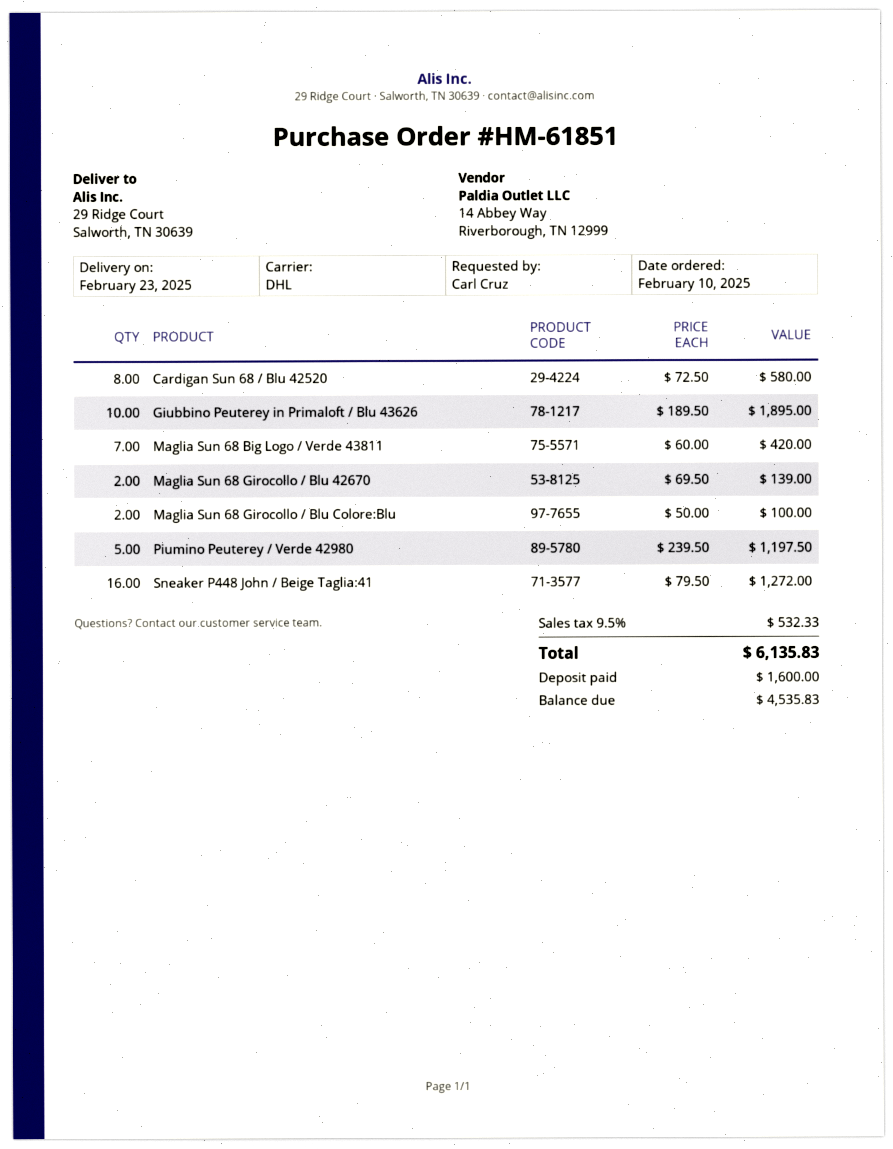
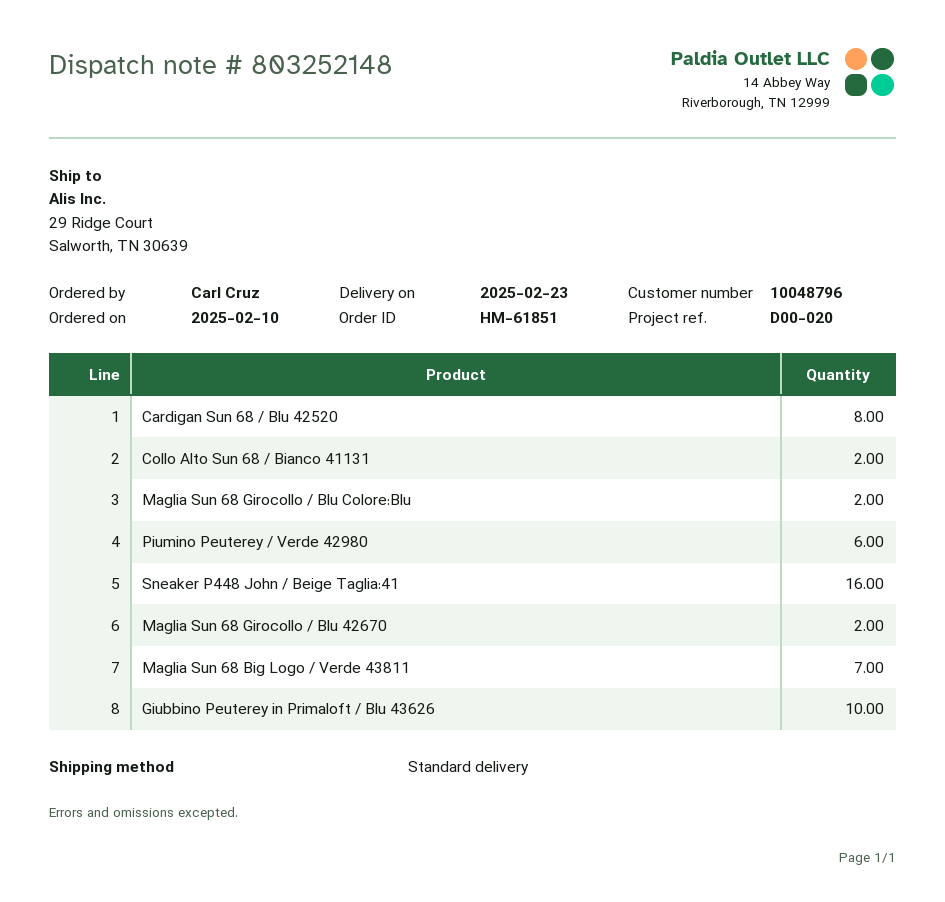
shipping method: DHL -> standard
Piumino Peuterey / Verde 42980: 5 -> 6
Collo Alto Sun 68 / Bianco 41131: none -> 2

